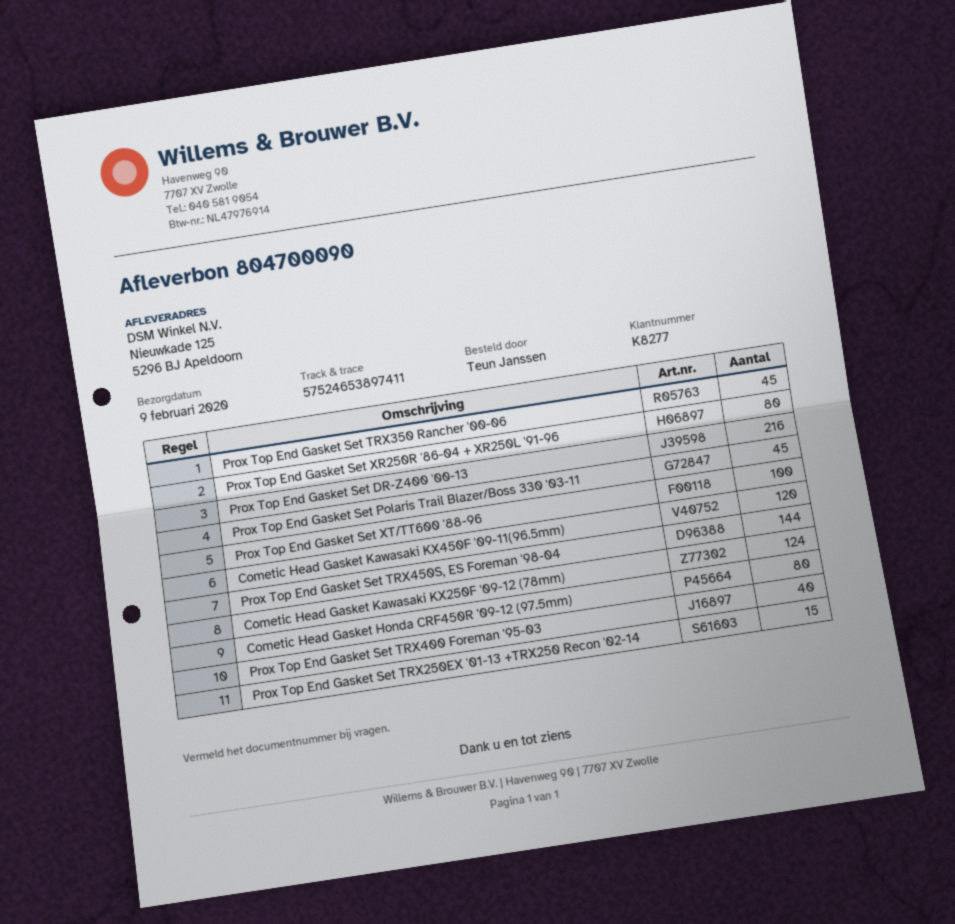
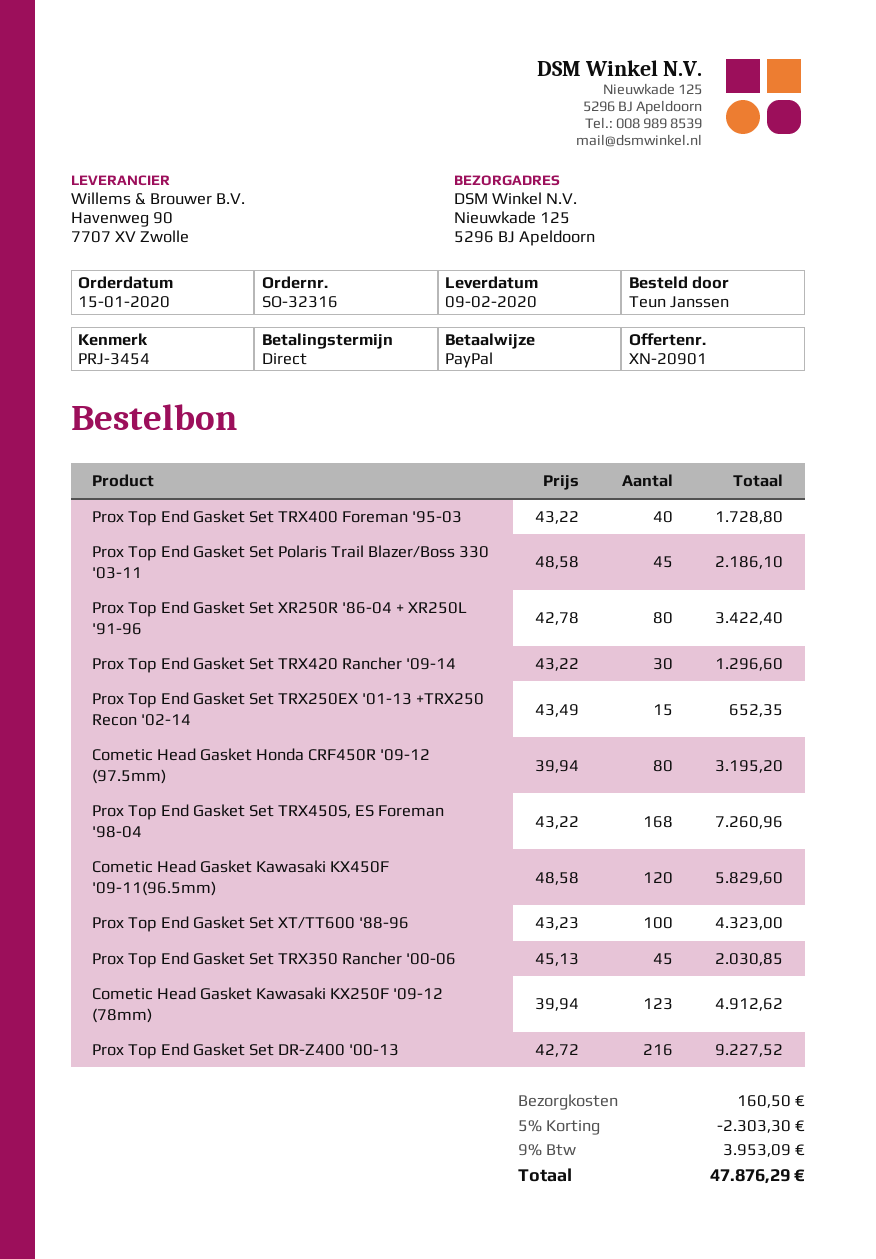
Prox Top End Gasket Set TRX450S, ES Foreman '98-04: 144 -> 168
Cometic Head Gasket Kawasaki KX250F '09-12 (78mm): 124 -> 123
Prox Top End Gasket Set TRX420 Rancher '09-14: none -> 30

